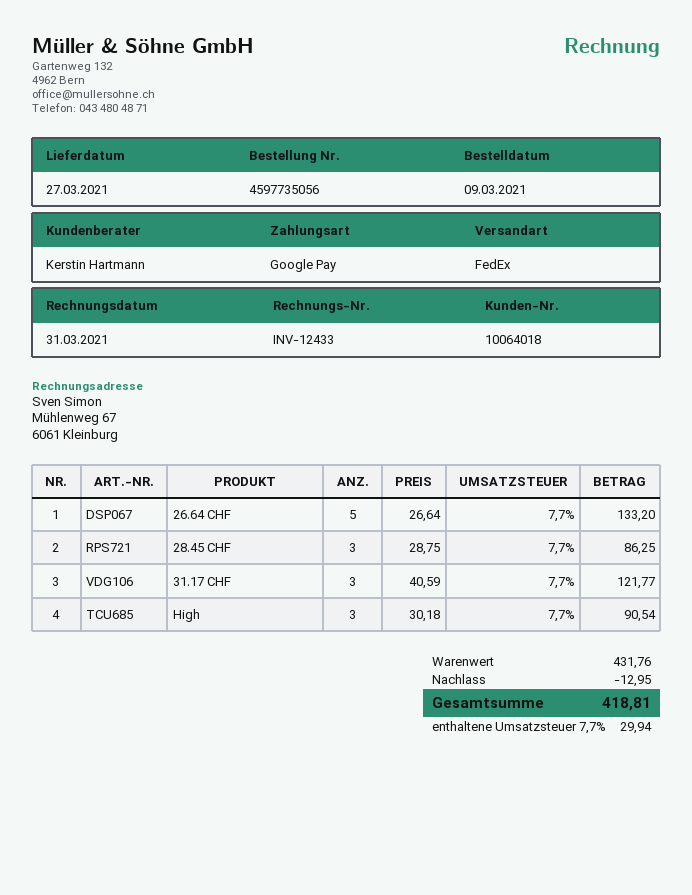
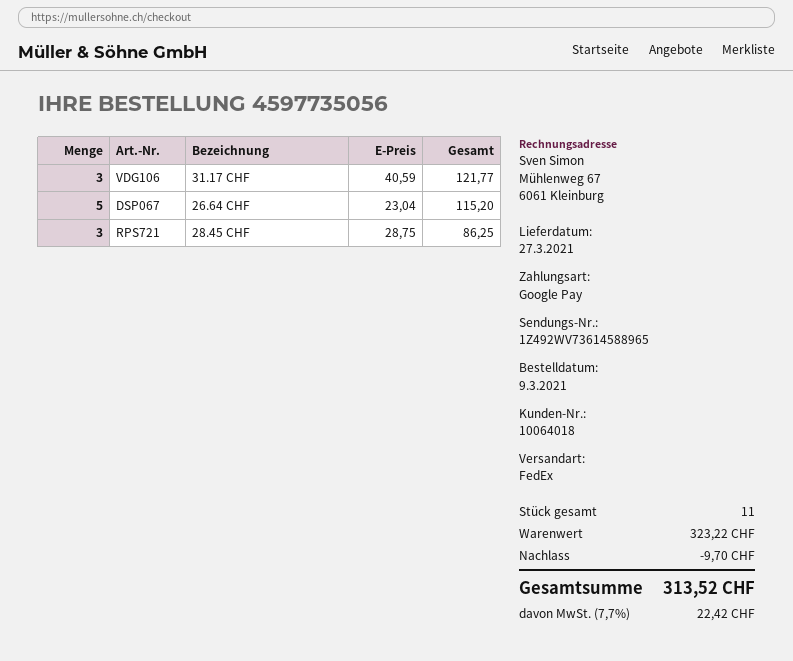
26.64 CHF: 5 x 26.64 = 133.20 -> 5 x 23.04 = 115.20
High: 3 x 30.18 = 90.54 -> none
subtotal: 431.76 -> 323.22
discount: 12.95 -> 9.70
tax: 7.7% = 29.94 -> 7.7% = 22.42
total: 418.81 -> 313.52

